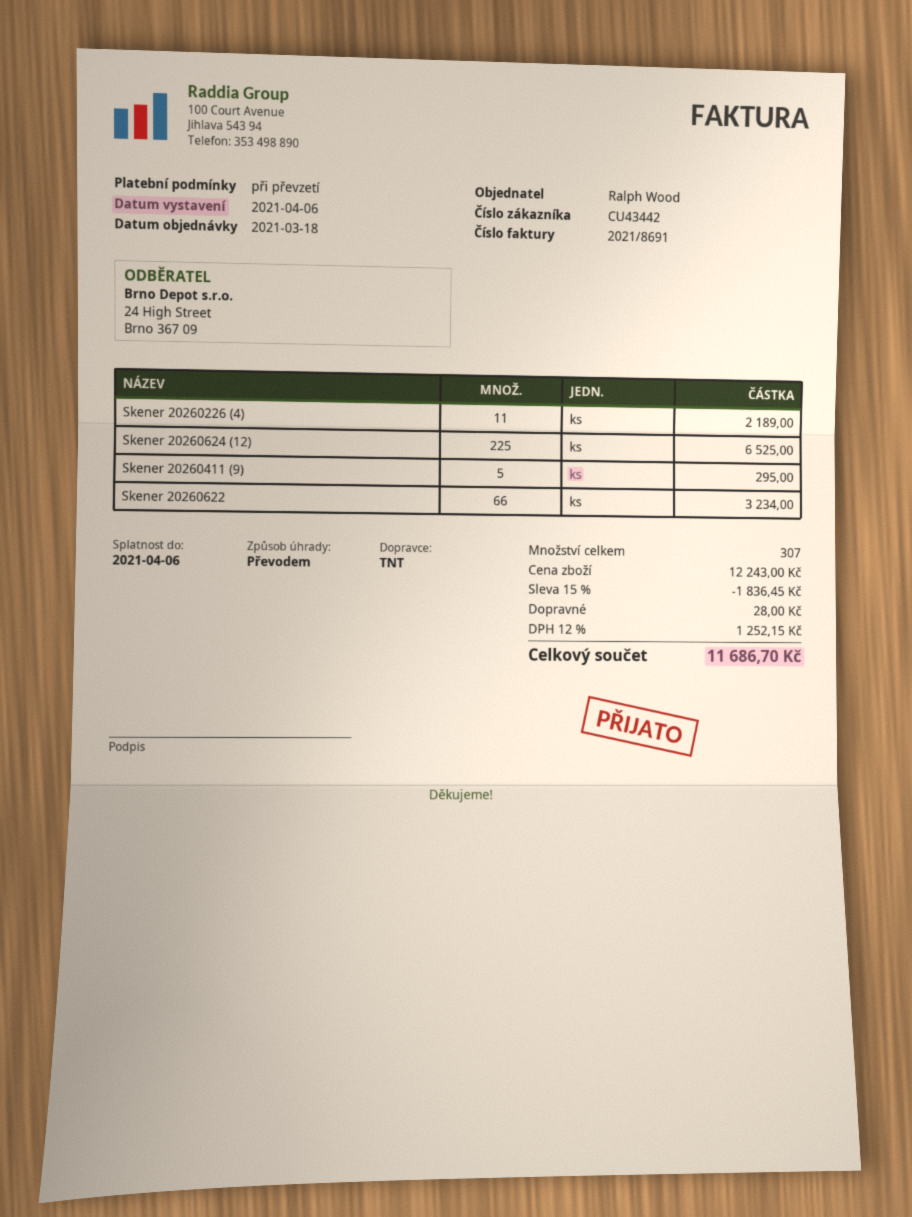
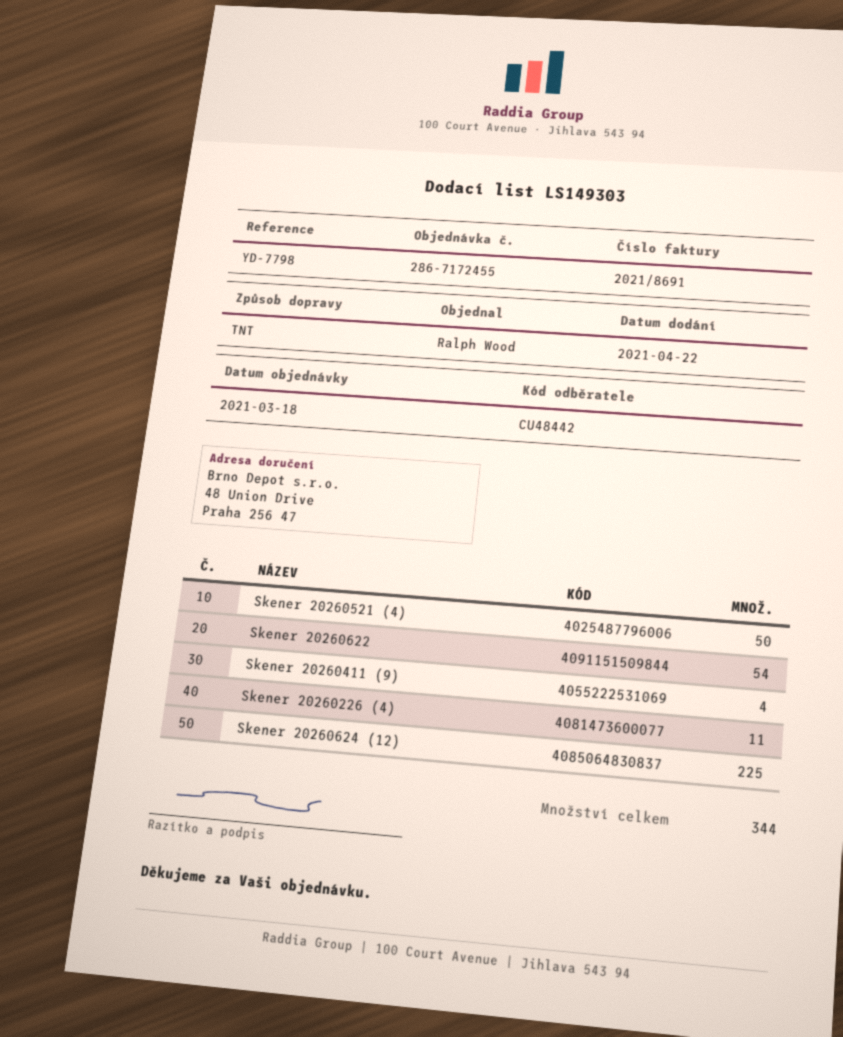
customer number: CU43442 -> CU48442
Skener 20260411 (9): 5 -> 4
Skener 20260622: 66 -> 54
Skener 20260521 (4): none -> 50
total quantity: 307 -> 344

